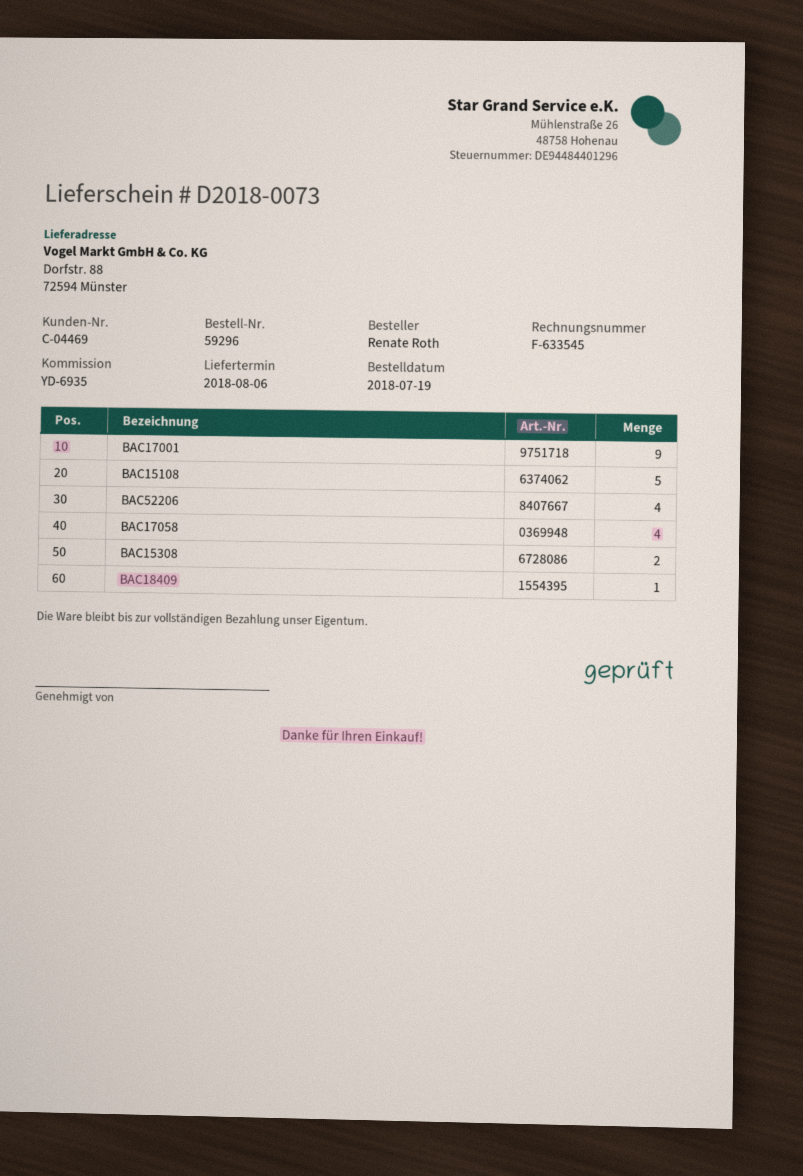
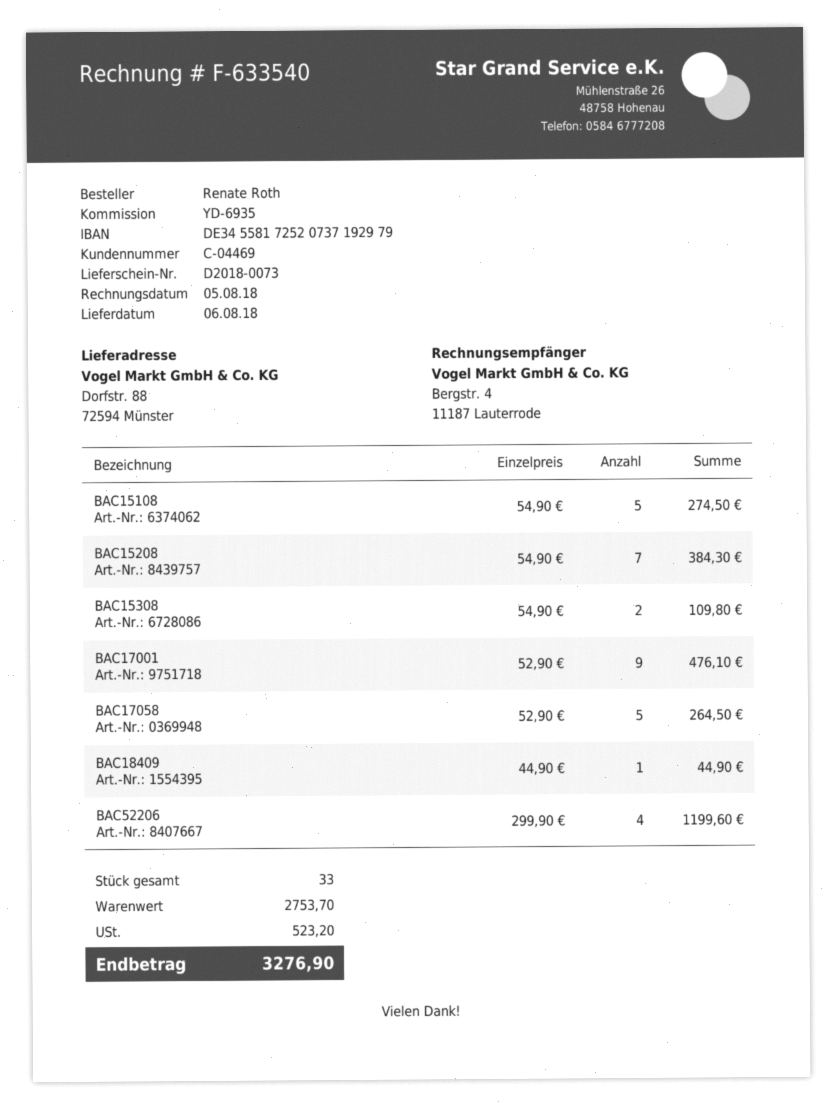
invoice number: F-633545 -> F-633540
BAC17058: 4 -> 5
BAC15208: none -> 7

